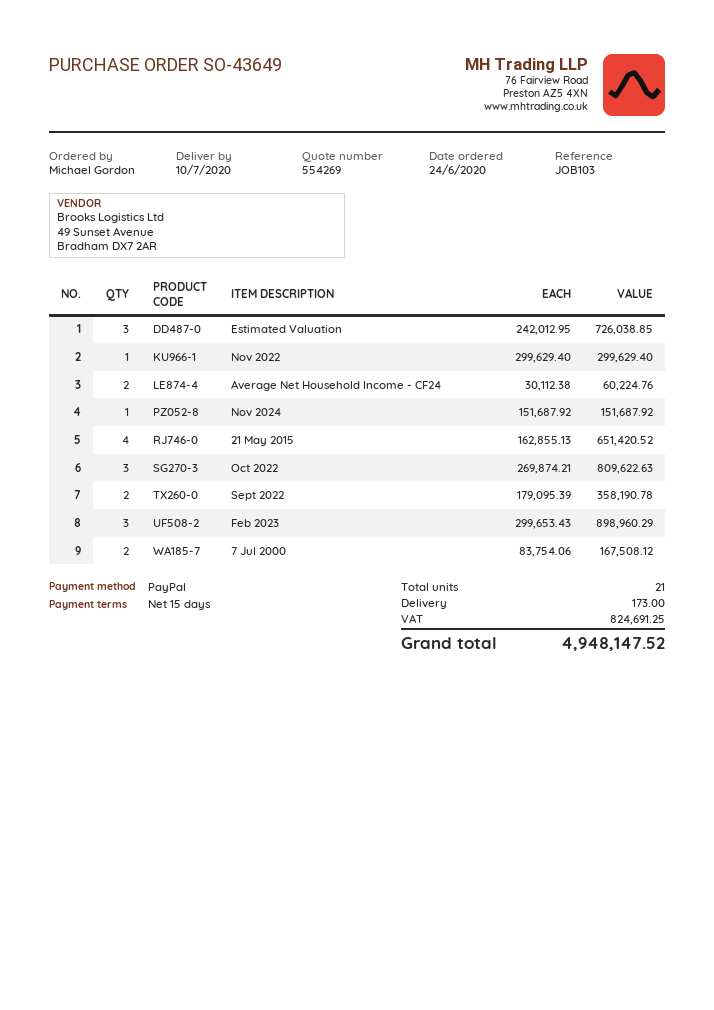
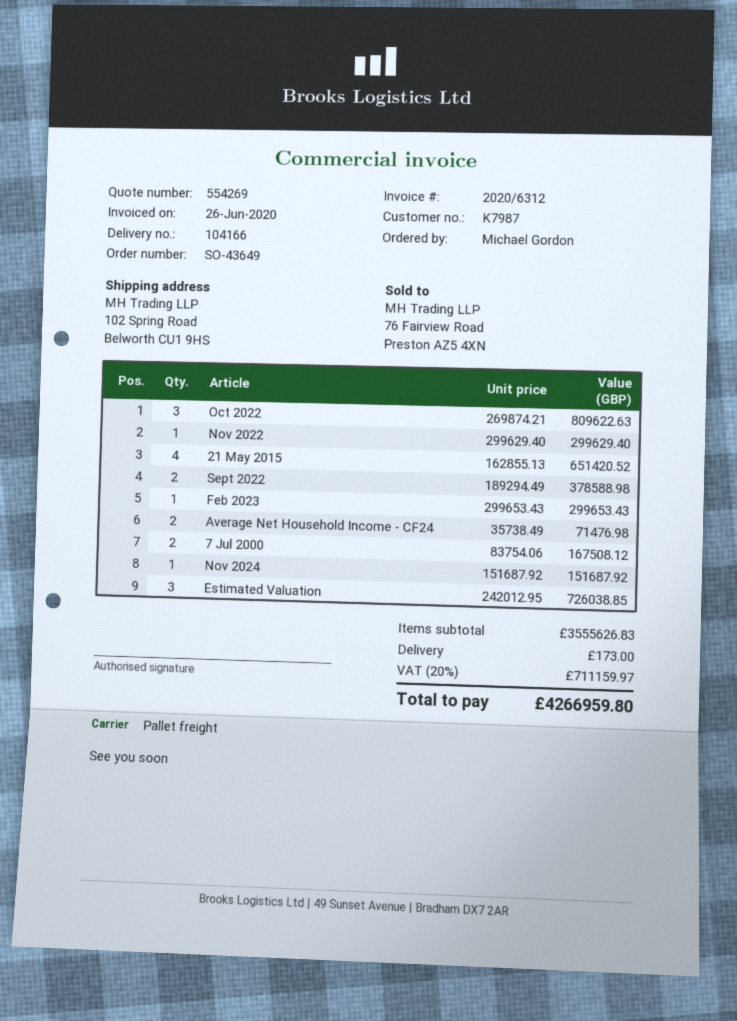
Average Net Household Income - CF24: 2 x 30112.38 = 60224.76 -> 2 x 35738.49 = 71476.98
Sept 2022: 2 x 179095.39 = 358190.78 -> 2 x 189294.49 = 378588.98
Feb 2023: 3 x 299653.43 = 898960.29 -> 1 x 299653.43 = 299653.43
tax: 824691.25 -> 711159.97
total: 4948147.52 -> 4266959.80

